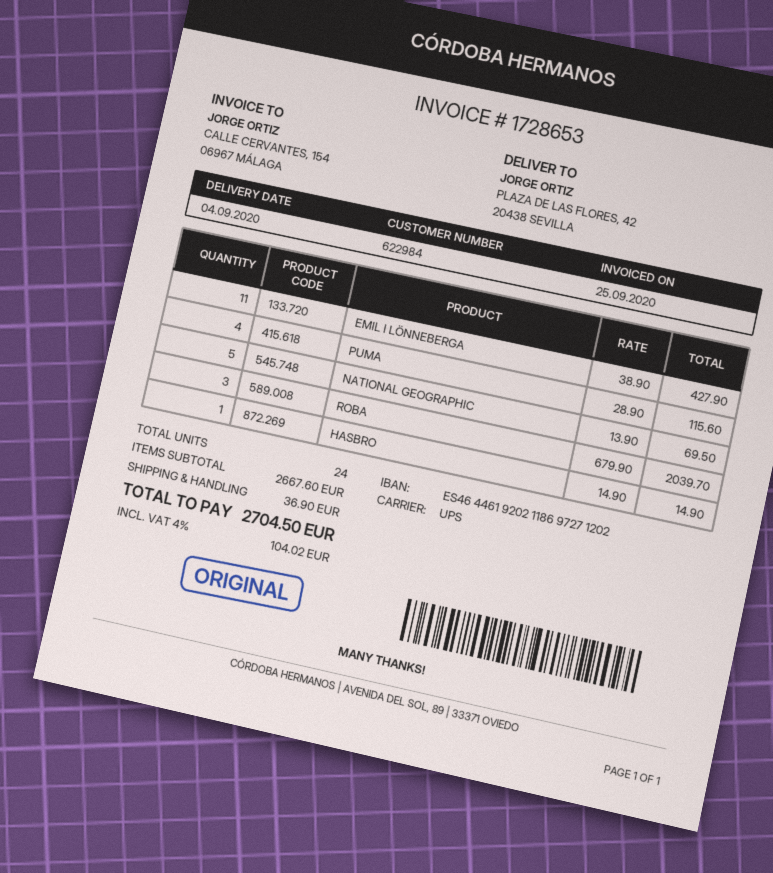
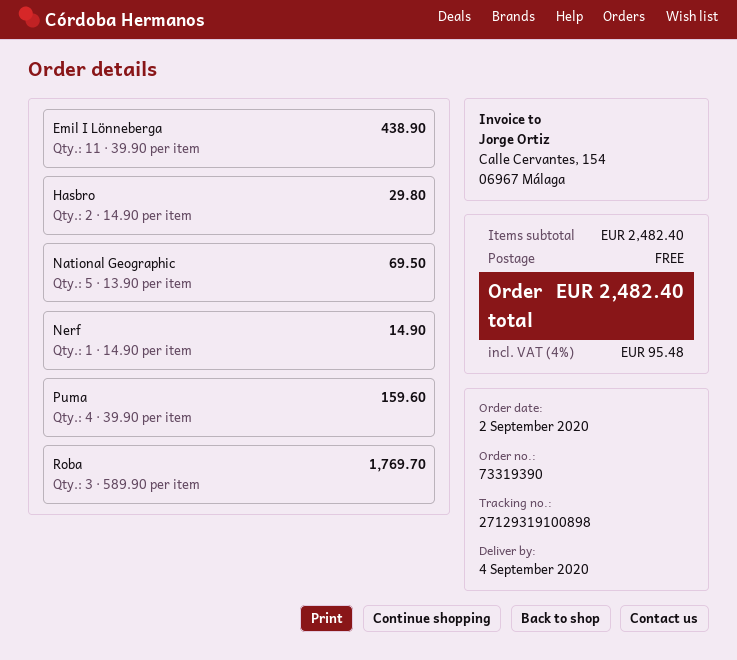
EMIL I LÖNNEBERGA: 11 x 38.90 = 427.90 -> 11 x 39.90 = 438.90
PUMA: 4 x 28.90 = 115.60 -> 4 x 39.90 = 159.60
ROBA: 3 x 679.90 = 2039.70 -> 3 x 589.90 = 1769.70
HASBRO: 1 x 14.90 = 14.90 -> 2 x 14.90 = 29.80
Nerf: none -> 1 x 14.90 = 14.90
subtotal: 2667.60 -> 2482.40
shipping: 36.90 -> 0.00
tax: 4% = 104.02 -> 4% = 95.48
total: 2704.50 -> 2482.40

